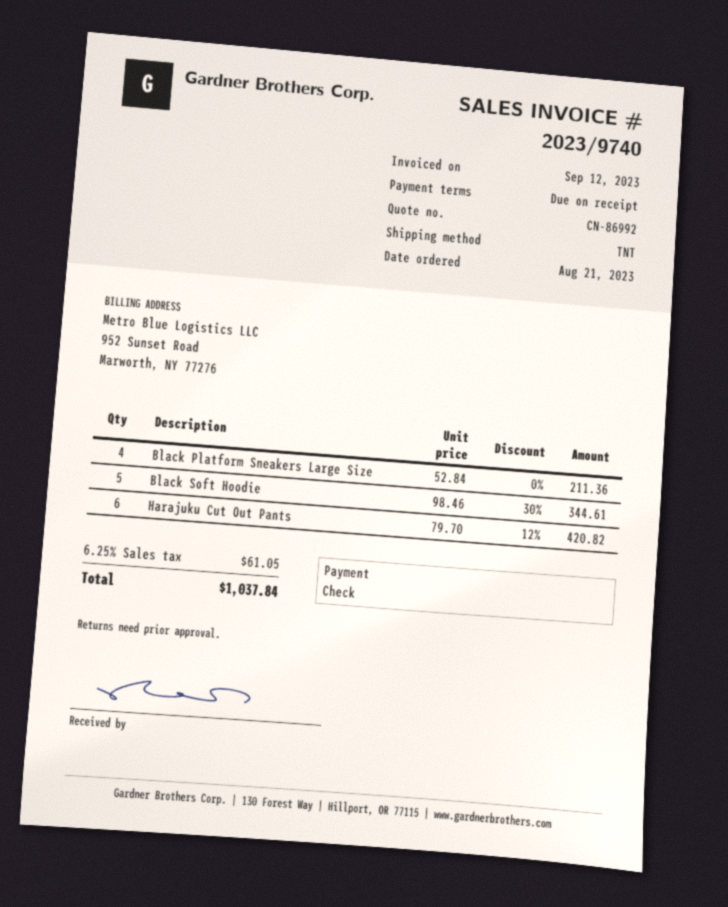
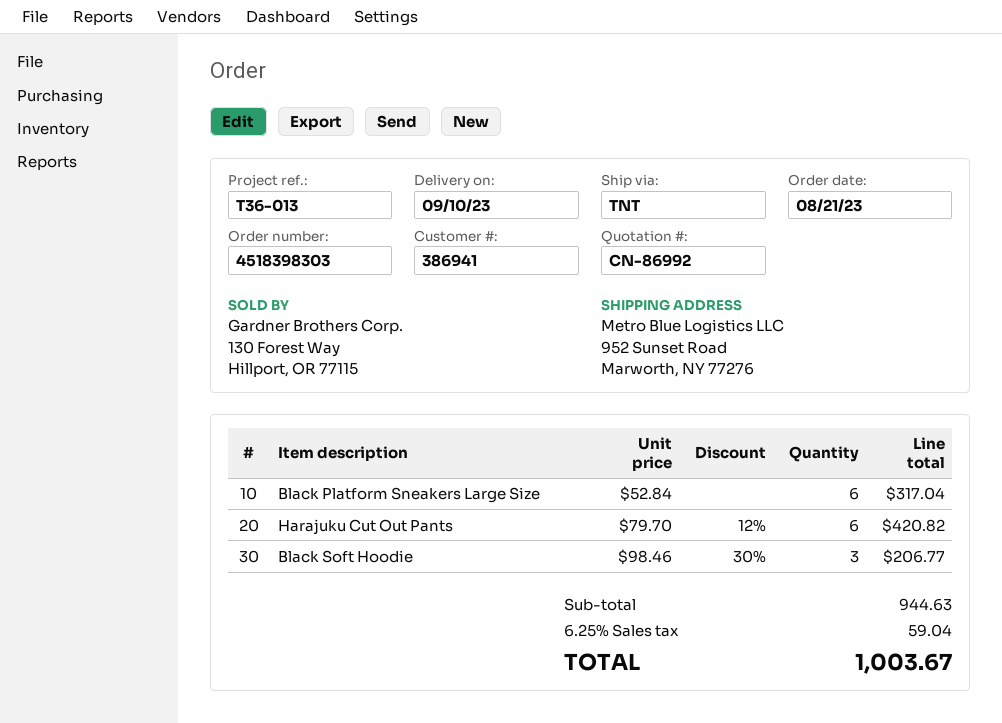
Black Platform Sneakers Large Size: 4 x 52.84 = 211.36 -> 6 x 52.84 = 317.04
Black Soft Hoodie: 5 x 98.46 - 30% = 344.61 -> 3 x 98.46 - 30% = 206.77
tax: 6.25% = 61.05 -> 6.25% = 59.04
total: 1037.84 -> 1003.67

